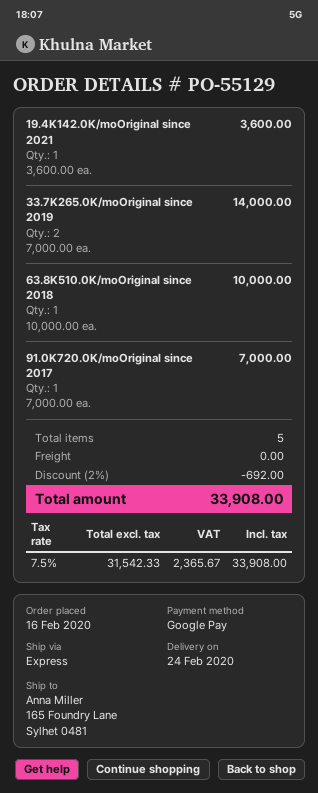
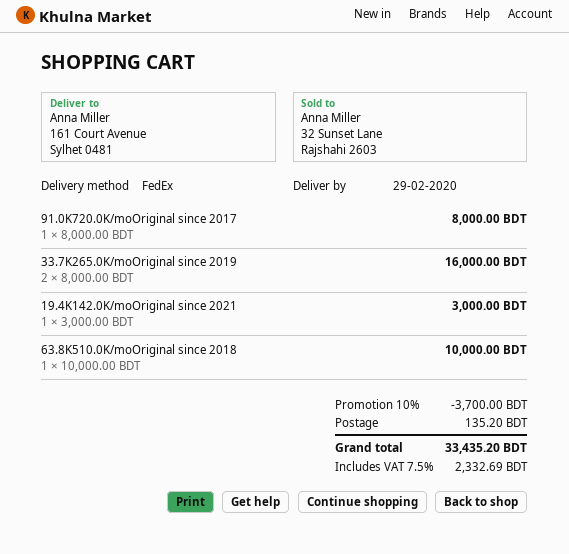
delivery date: 2020-02-24 -> 2020-02-29
shipping method: express -> FedEx
ship to: 165 Foundry Lane, Sylhet 0481 -> 161 Court Avenue, Sylhet 0481
19.4K142.0K/moOriginal since 2021: 1 x 3600.00 = 3600.00 -> 1 x 3000.00 = 3000.00
33.7K265.0K/moOriginal since 2019: 2 x 7000.00 = 14000.00 -> 2 x 8000.00 = 16000.00
91.0K720.0K/moOriginal since 2017: 1 x 7000.00 = 7000.00 -> 1 x 8000.00 = 8000.00
discount: 2% = 692.00 -> 10% = 3700.00
shipping: 0.00 -> 135.20
tax: 7.5% = 2365.67 -> 7.5% = 2332.69
total: 33908.00 -> 33435.20

